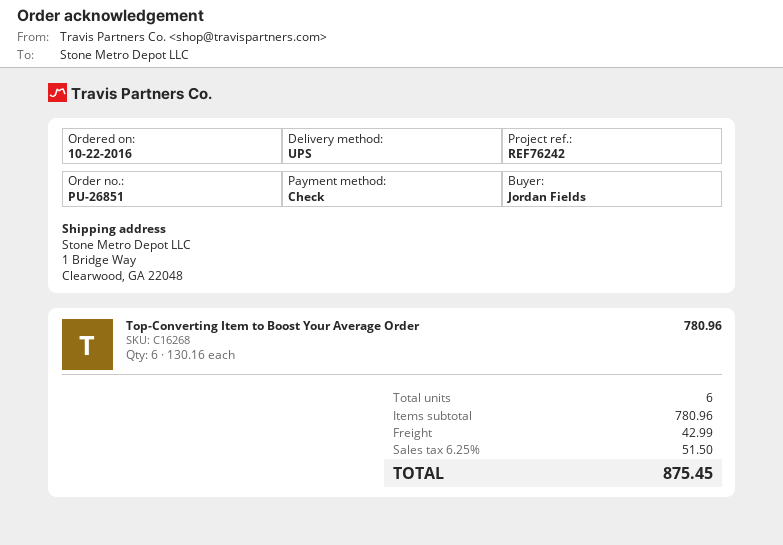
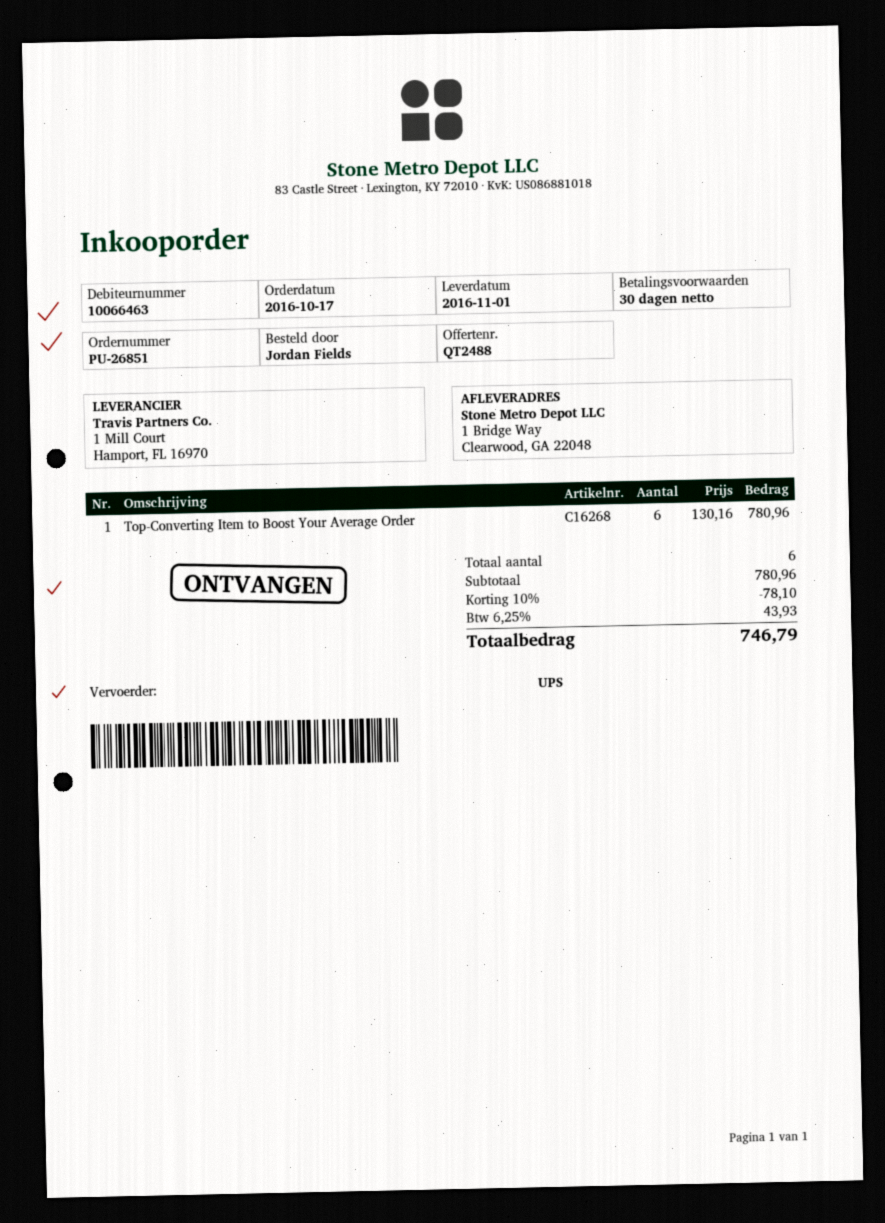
order date: 2016-10-22 -> 2016-10-17
discount: none -> 10% = 78.10
shipping: 42.99 -> none
tax: 6.25% = 51.50 -> 6.25% = 43.93
total: 875.45 -> 746.79

